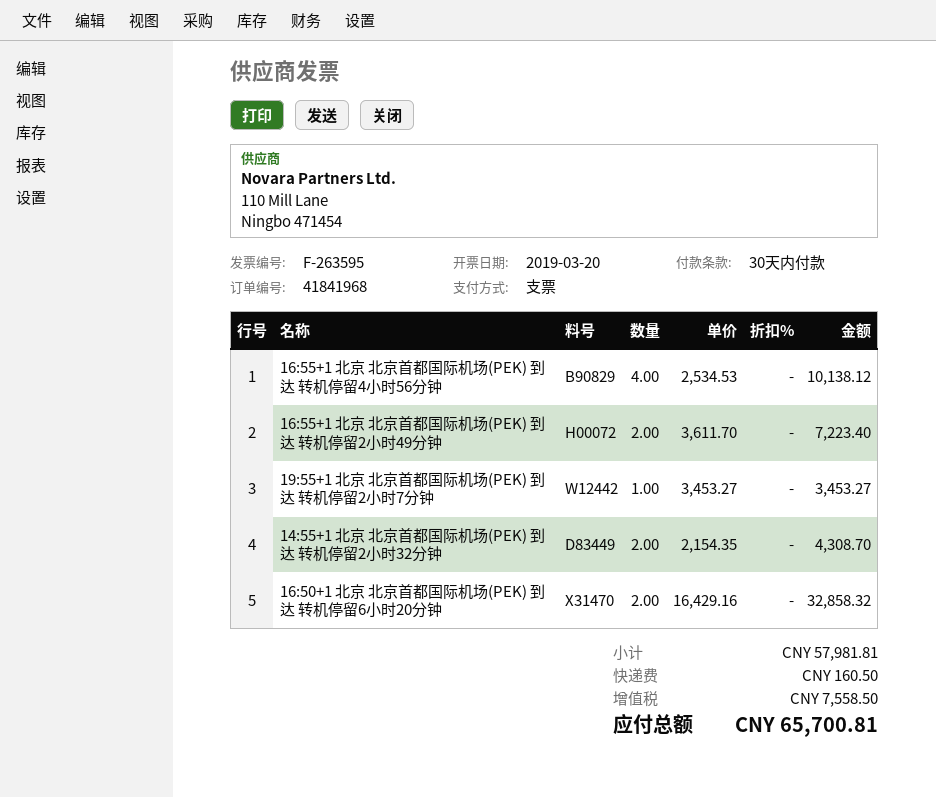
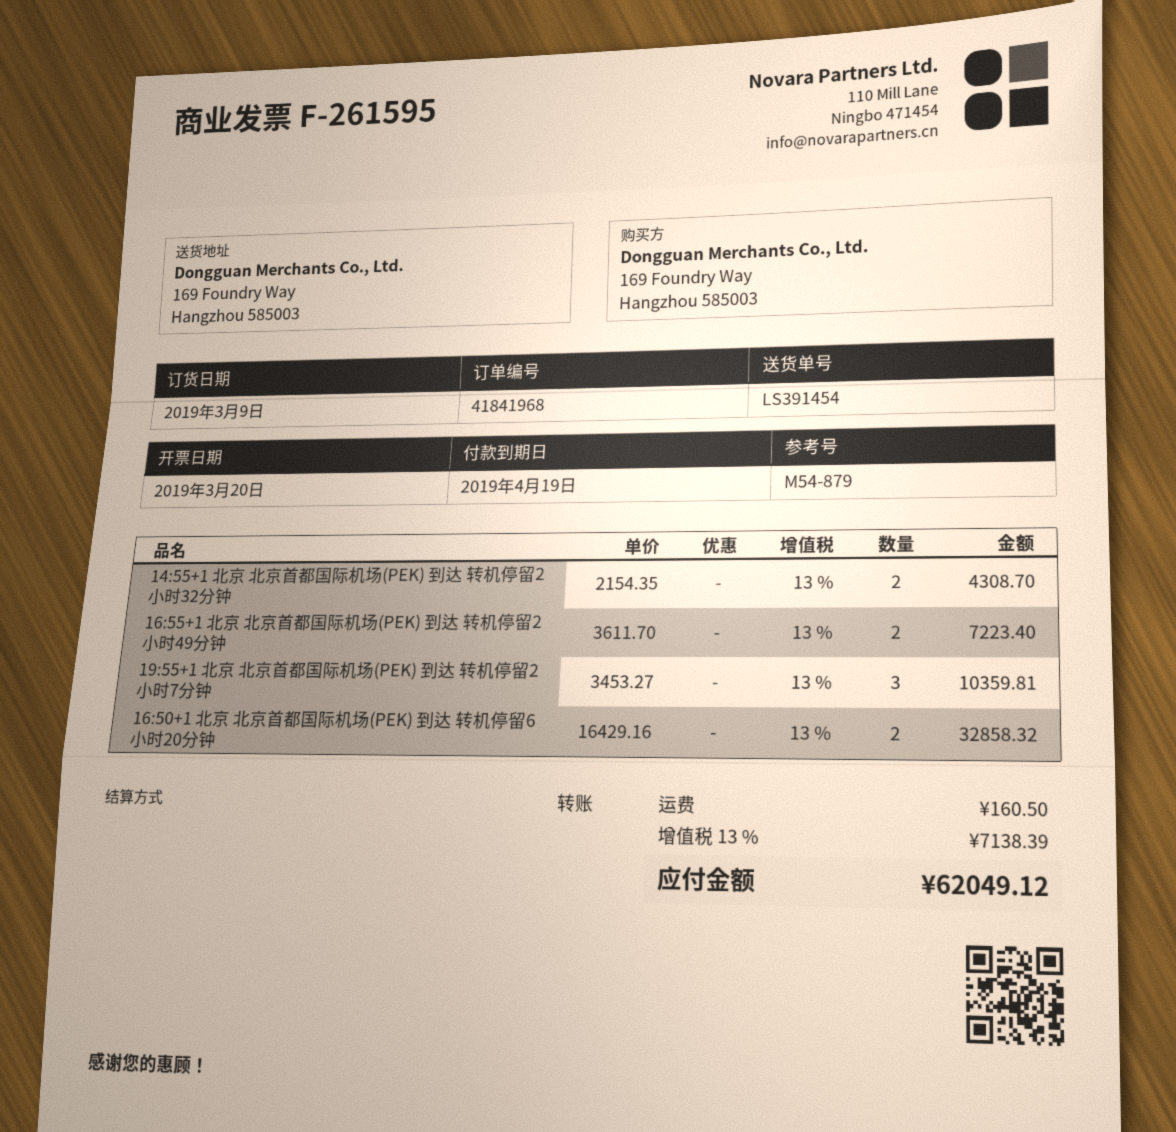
invoice number: F-263595 -> F-261595
payment method: cheque -> bank transfer
16:55+1 北京 北京首都国际机场(PEK) 到达 转机停留4小时56分钟: 4 x 2534.53 = 10138.12 -> none
19:55+1 北京 北京首都国际机场(PEK) 到达 转机停留2小时7分钟: 1 x 3453.27 = 3453.27 -> 3 x 3453.27 = 10359.81
tax: 7558.50 -> 7138.39
total: 65700.81 -> 62049.12

